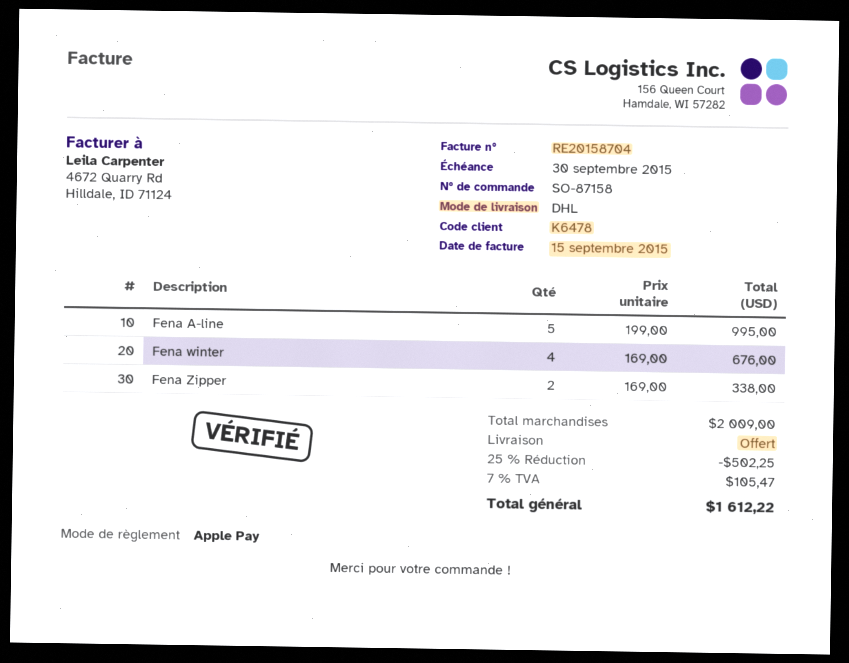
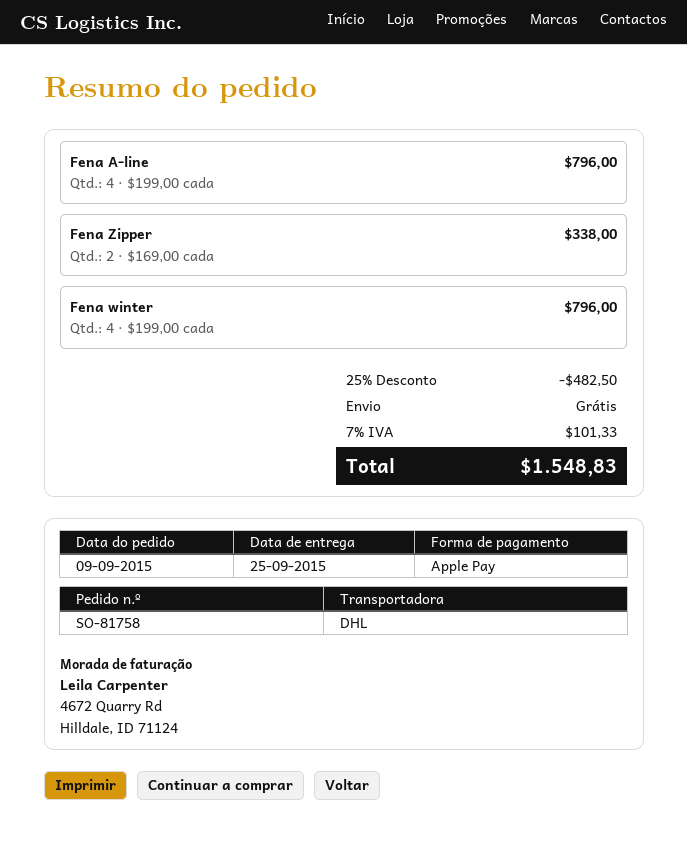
order number: SO-87158 -> SO-81758
Fena A-line: 5 x 199.00 = 995.00 -> 4 x 199.00 = 796.00
Fena winter: 4 x 169.00 = 676.00 -> 4 x 199.00 = 796.00
discount: 25% = 502.25 -> 25% = 482.50
tax: 7% = 105.47 -> 7% = 101.33
total: 1612.22 -> 1548.83

